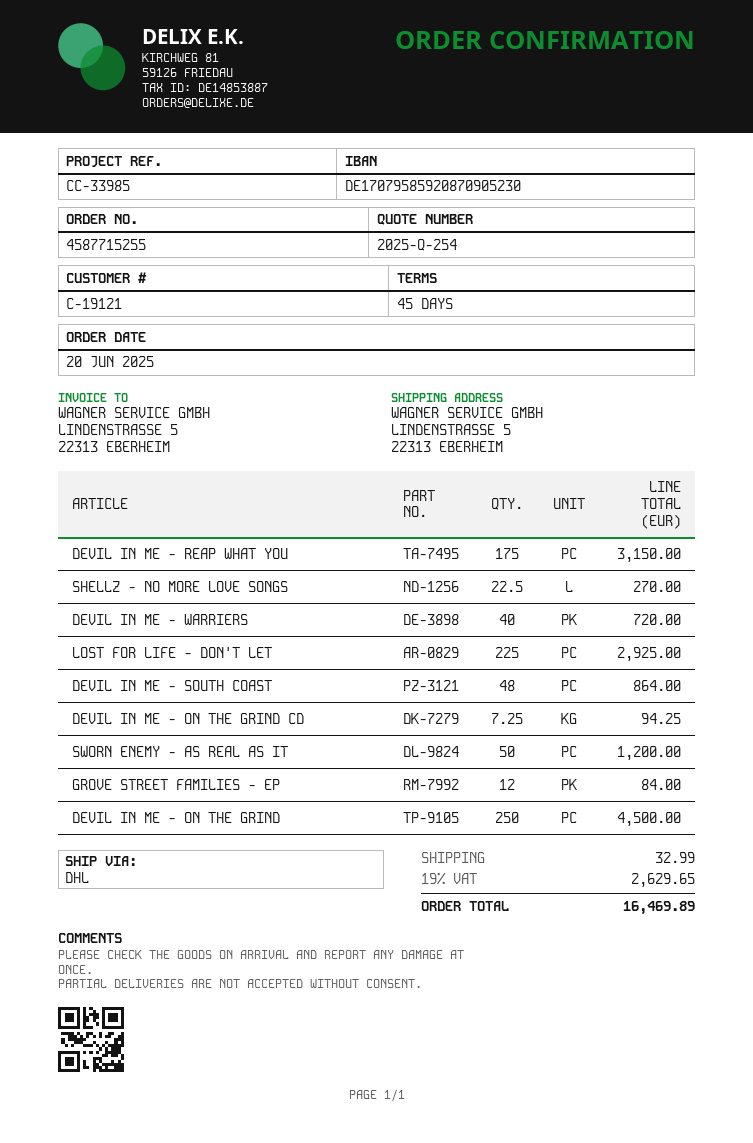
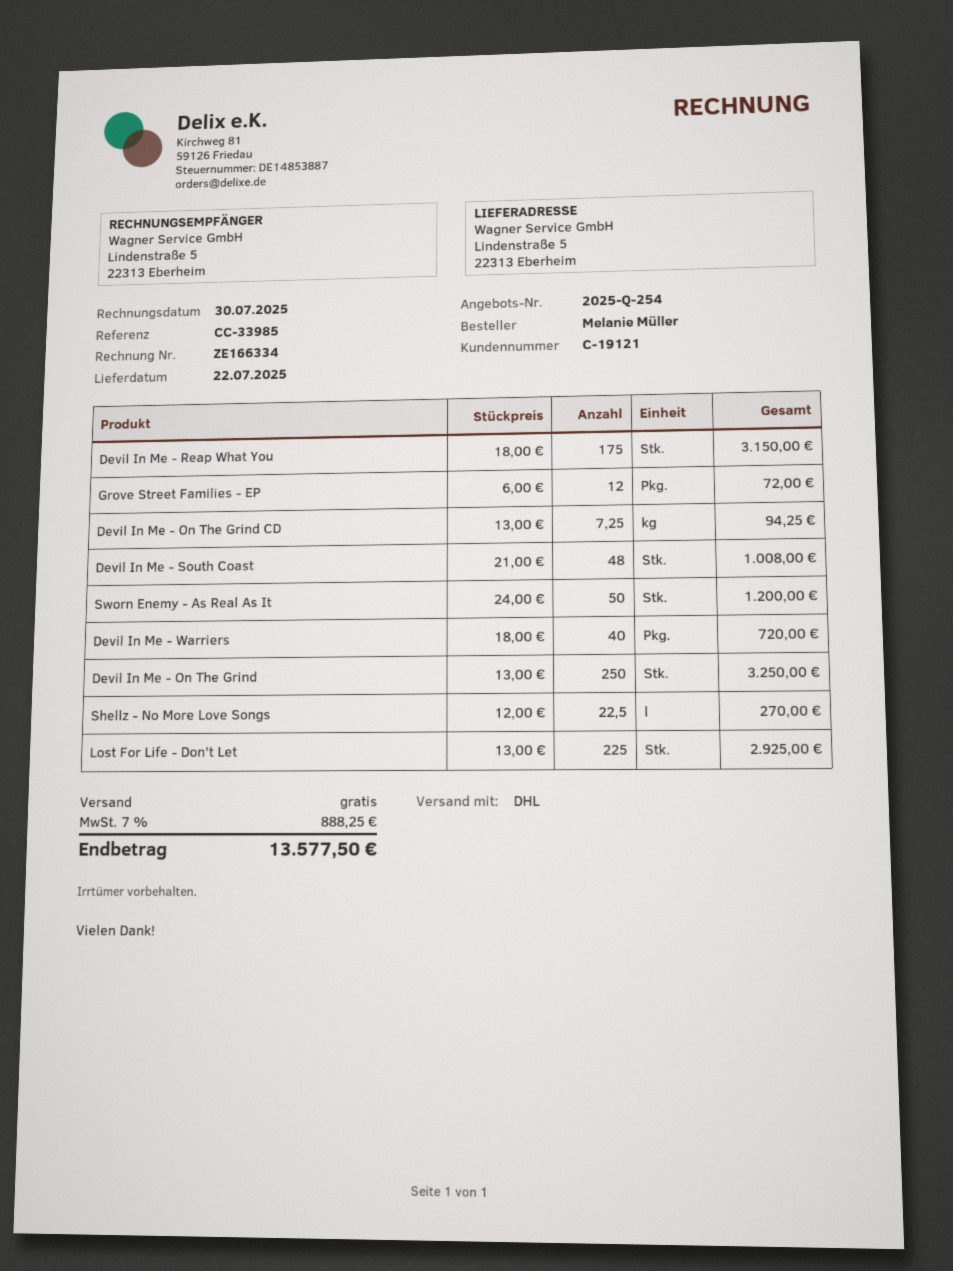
DEVIL IN ME - SOUTH COAST: 48 for 864.00 -> 48 for 1008.00
GROVE STREET FAMILIES - EP: 12 for 84.00 -> 12 for 72.00
DEVIL IN ME - ON THE GRIND: 250 for 4500.00 -> 250 for 3250.00
shipping: 32.99 -> 0.00
tax: 19% = 2629.65 -> 7% = 888.25
total: 16469.89 -> 13577.50

